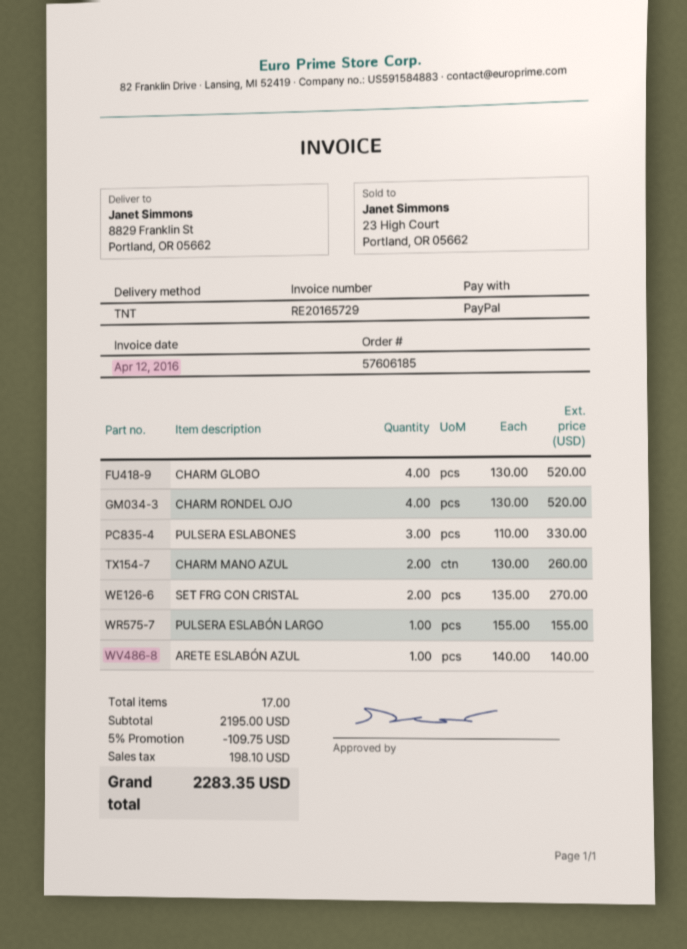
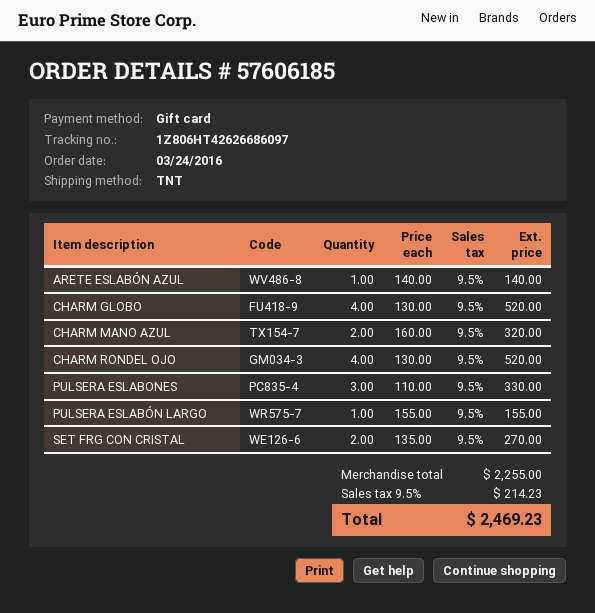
payment method: PayPal -> gift card
CHARM MANO AZUL: 2 x 130.00 = 260.00 -> 2 x 160.00 = 320.00
subtotal: 2195.00 -> 2255.00
discount: 5% = 109.75 -> none
tax: 198.10 -> 214.23
total: 2283.35 -> 2469.23

